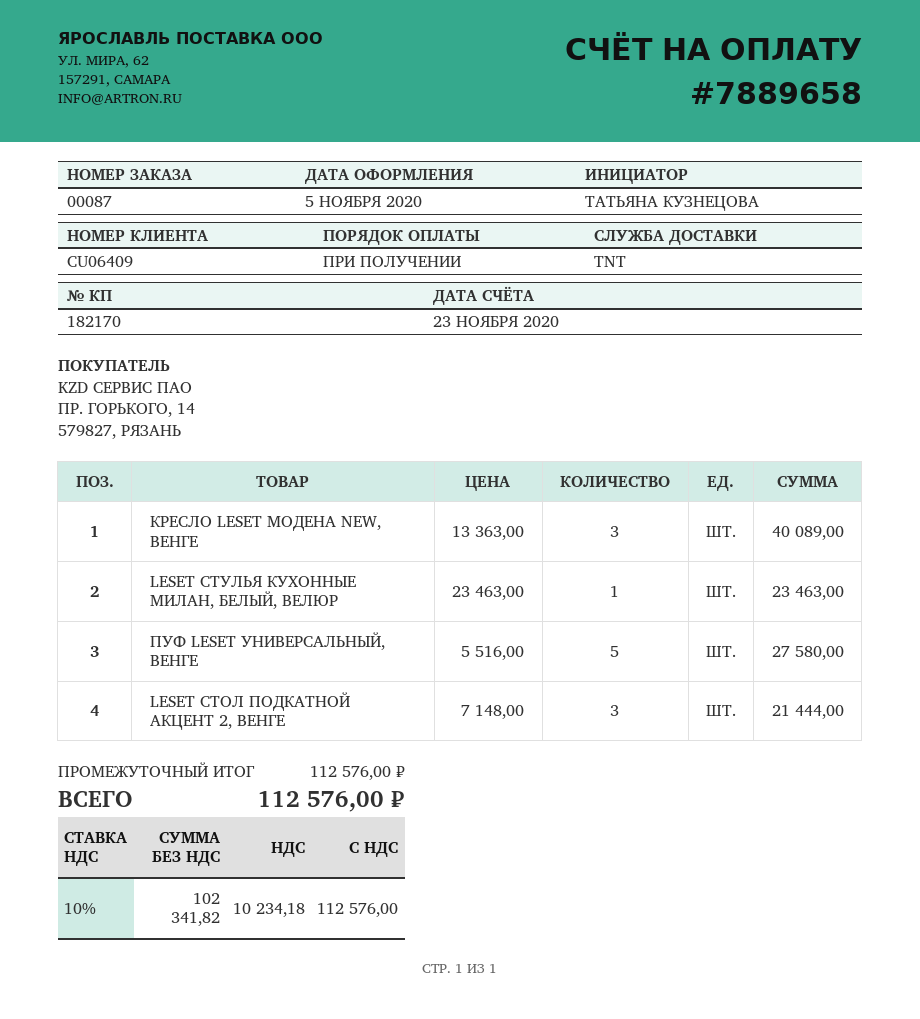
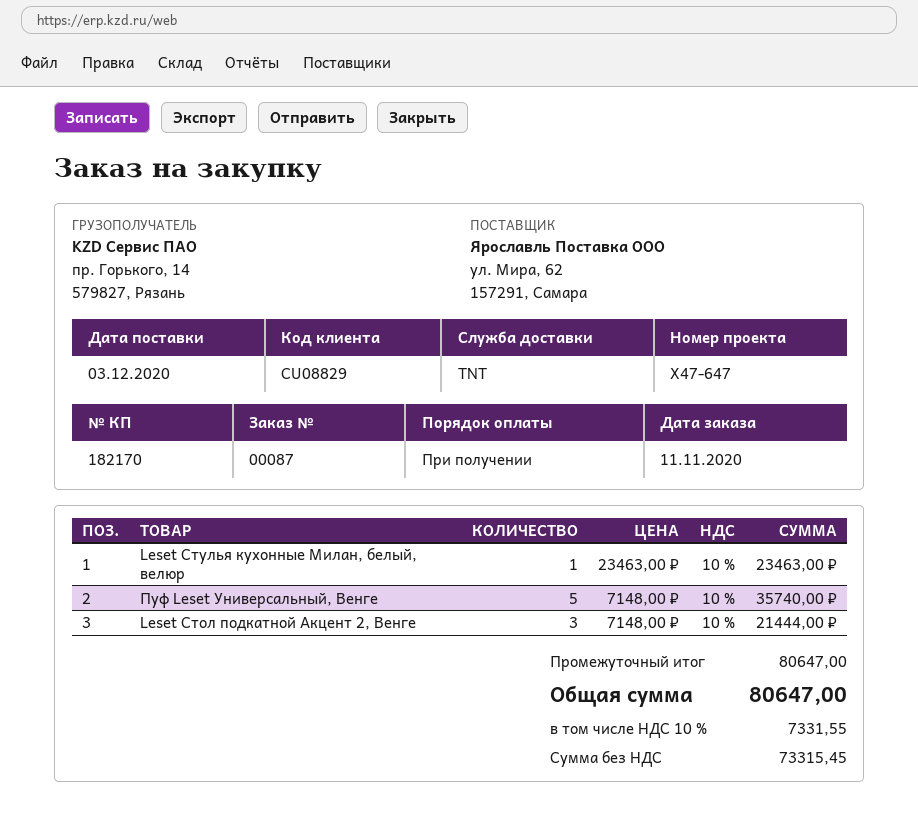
order date: 2020-11-05 -> 2020-11-11
customer number: CU06409 -> CU08829
КРЕСЛО LESET МОДЕНА NEW, ВЕНГЕ: 3 x 13363.00 = 40089.00 -> none
ПУФ LESET УНИВЕРСАЛЬНЫЙ, ВЕНГЕ: 5 x 5516.00 = 27580.00 -> 5 x 7148.00 = 35740.00
subtotal: 112576.00 -> 80647.00
net: 102341.82 -> 73315.45
tax: 10% = 10234.18 -> 10% = 7331.55
total: 112576.00 -> 80647.00

